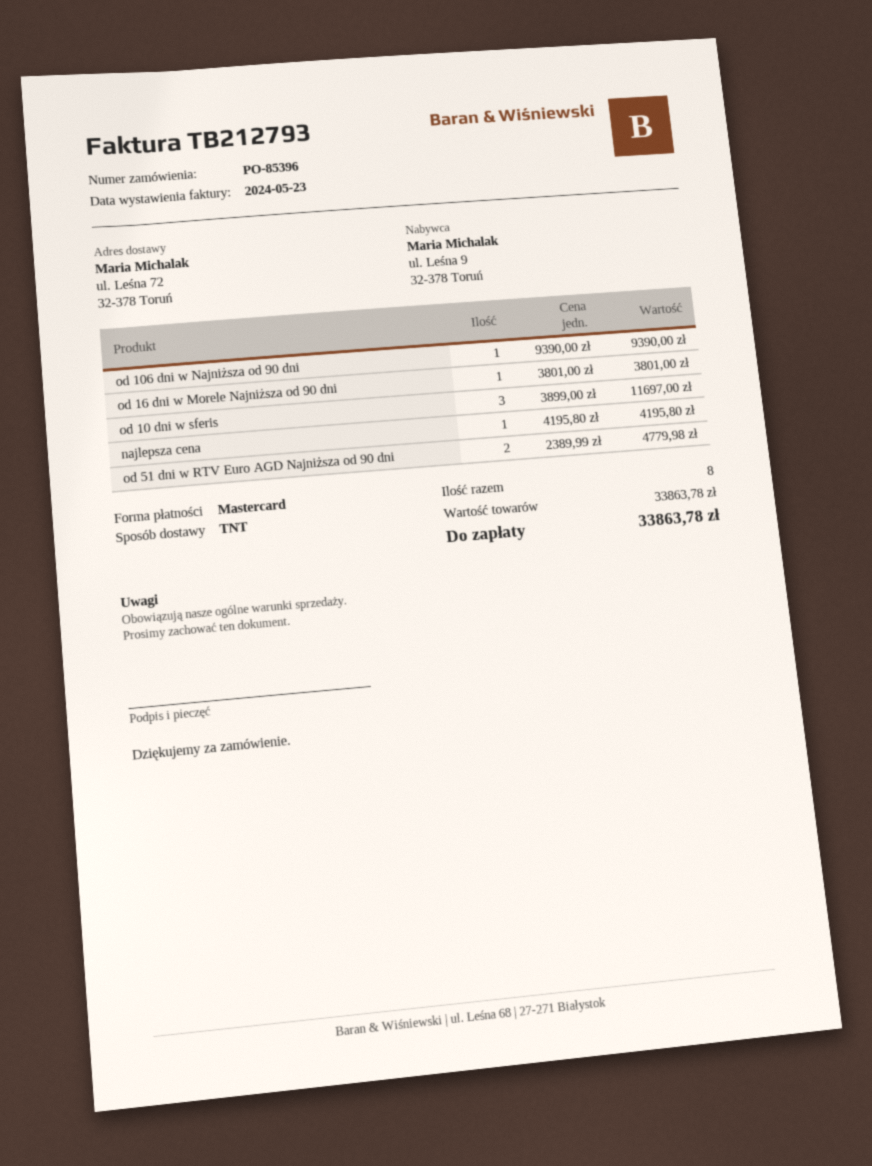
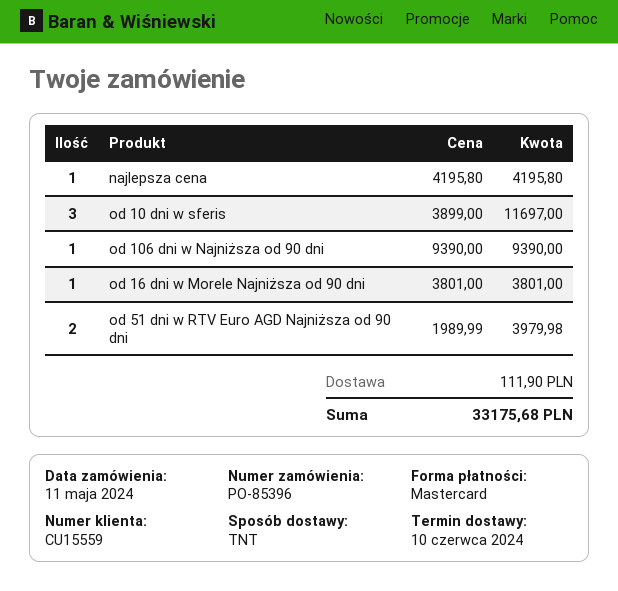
od 51 dni w RTV Euro AGD Najniższa od 90 dni: 2 x 2389.99 = 4779.98 -> 2 x 1989.99 = 3979.98
shipping: none -> 111.90
total: 33863.78 -> 33175.68

